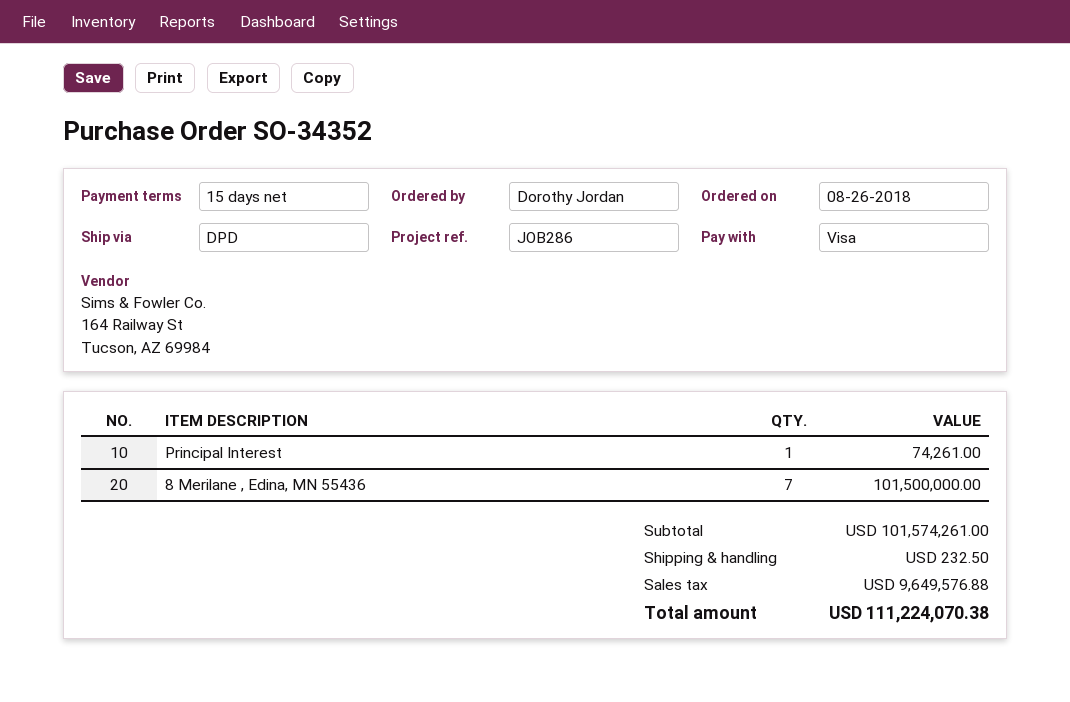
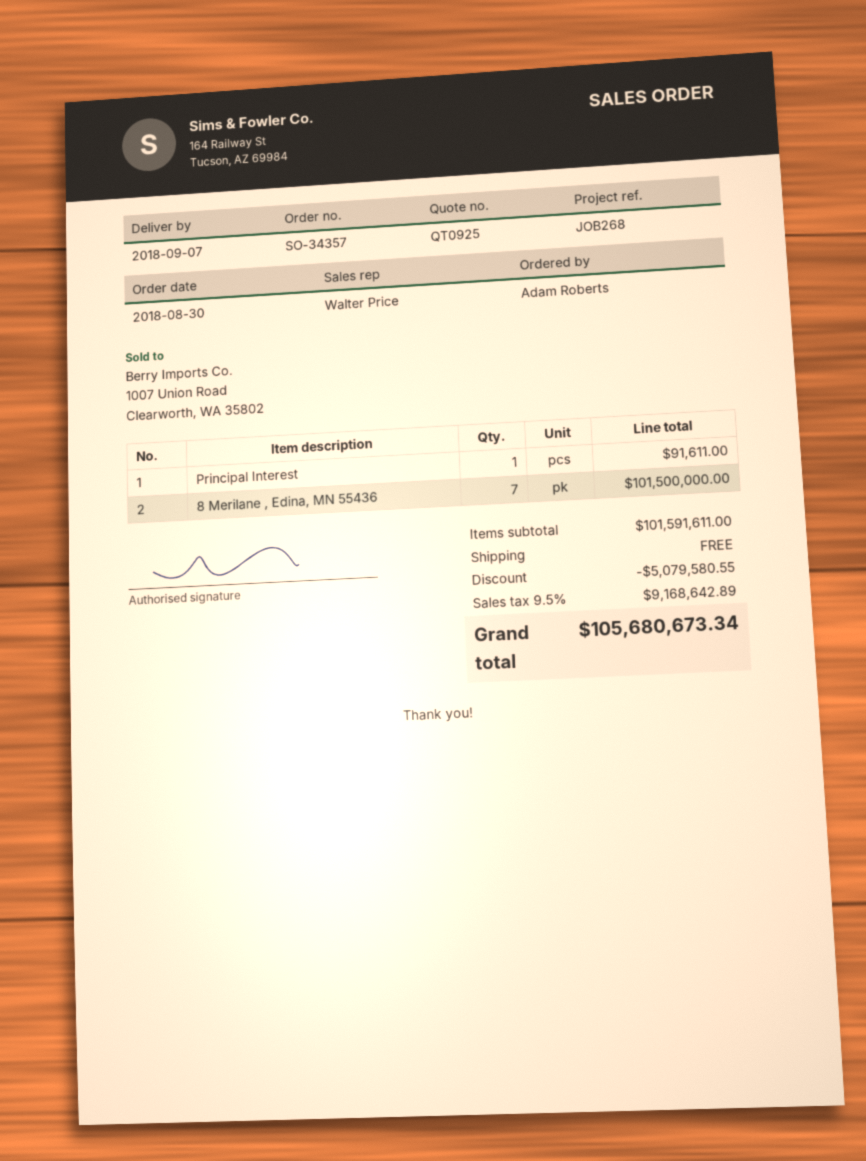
order number: SO-34352 -> SO-34357
order date: 2018-08-26 -> 2018-08-30
reference: JOB286 -> JOB268
ordered by: Dorothy Jordan -> Adam Roberts
Principal Interest: 1 for 74261.00 -> 1 for 91611.00
subtotal: 101574261.00 -> 101591611.00
discount: none -> 5079580.55
shipping: 232.50 -> 0.00
tax: 9649576.88 -> 9168642.89
total: 111224070.38 -> 105680673.34

